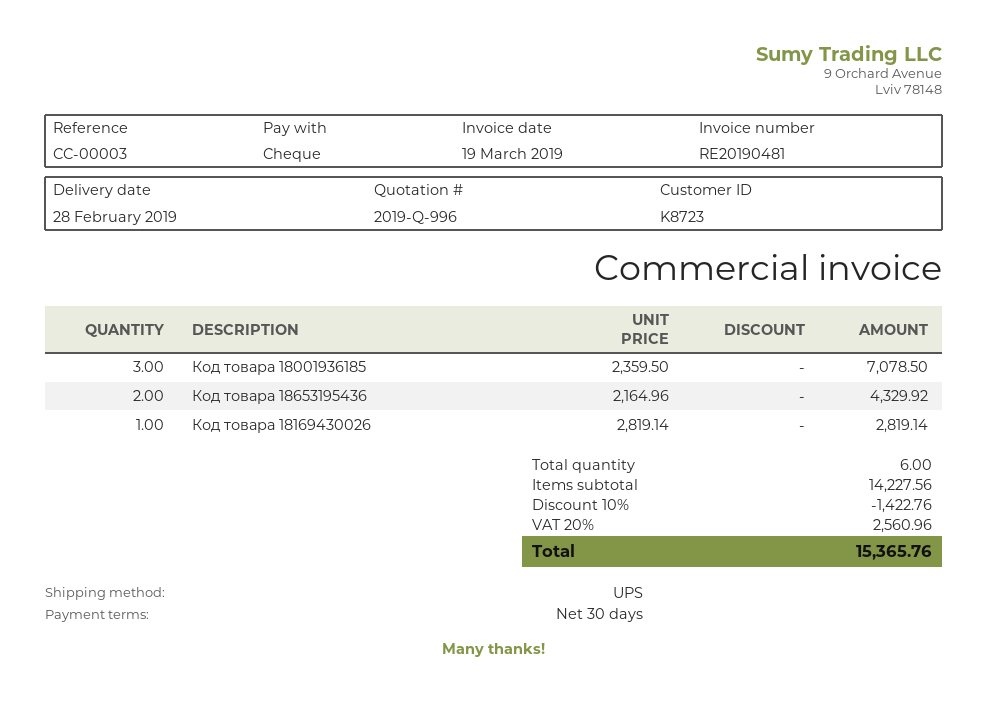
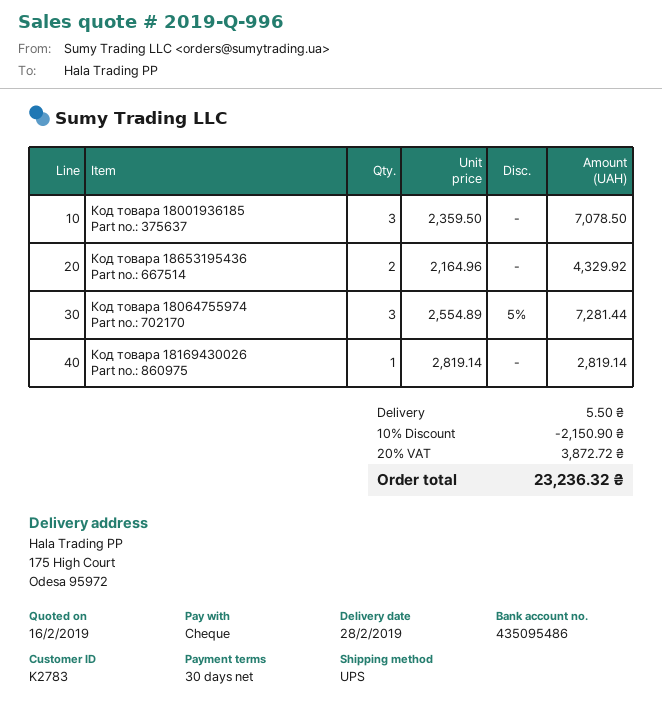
customer number: K8723 -> K2783
Код товара 18064755974: none -> 3 x 2554.89 - 5% = 7281.44
discount: 10% = 1422.76 -> 10% = 2150.90
shipping: none -> 5.50
tax: 20% = 2560.96 -> 20% = 3872.72
total: 15365.76 -> 23236.32

